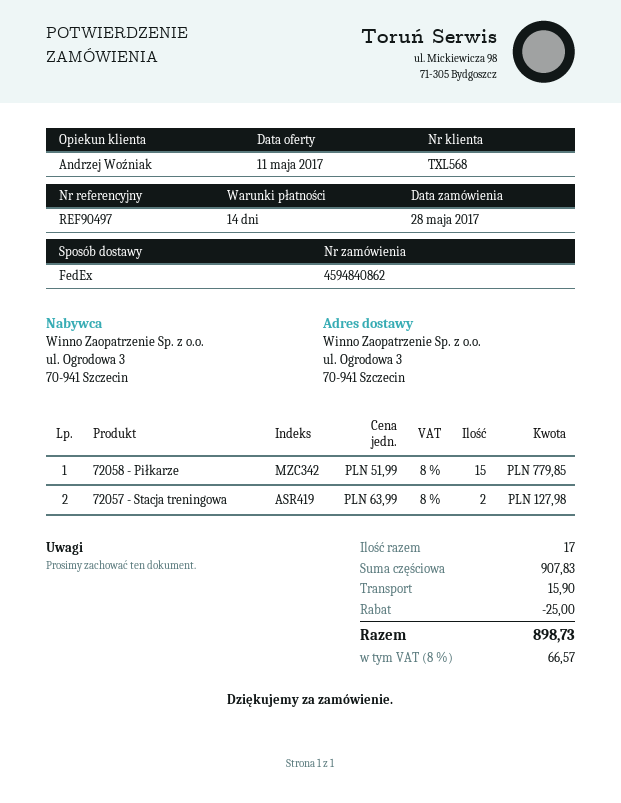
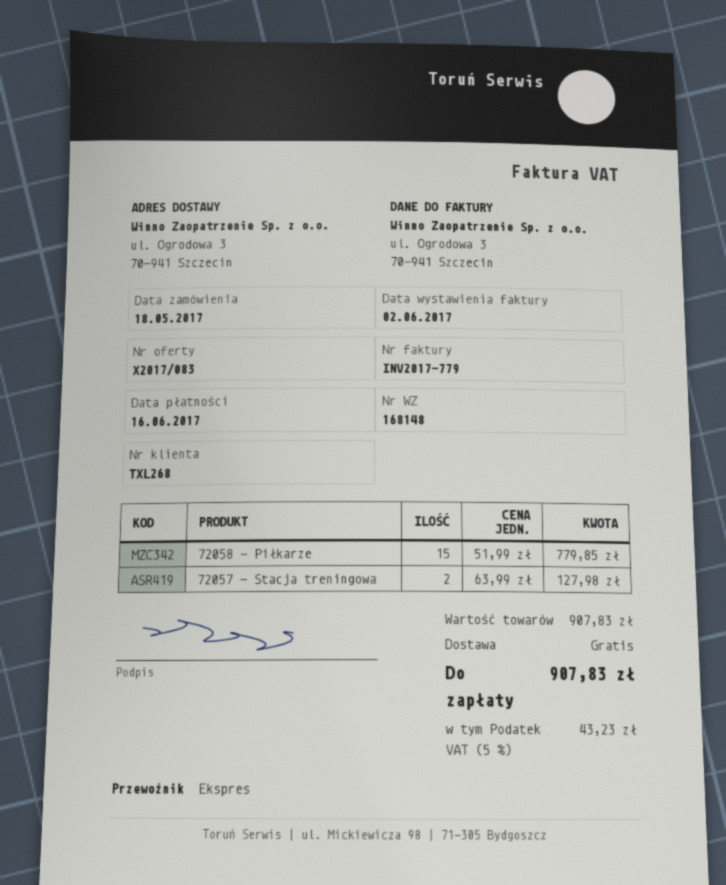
order date: 2017-05-28 -> 2017-05-18
customer number: TXL568 -> TXL268
shipping method: FedEx -> express
discount: 25.00 -> none
shipping: 15.90 -> 0.00
tax: 8% = 66.57 -> 5% = 43.23
total: 898.73 -> 907.83

